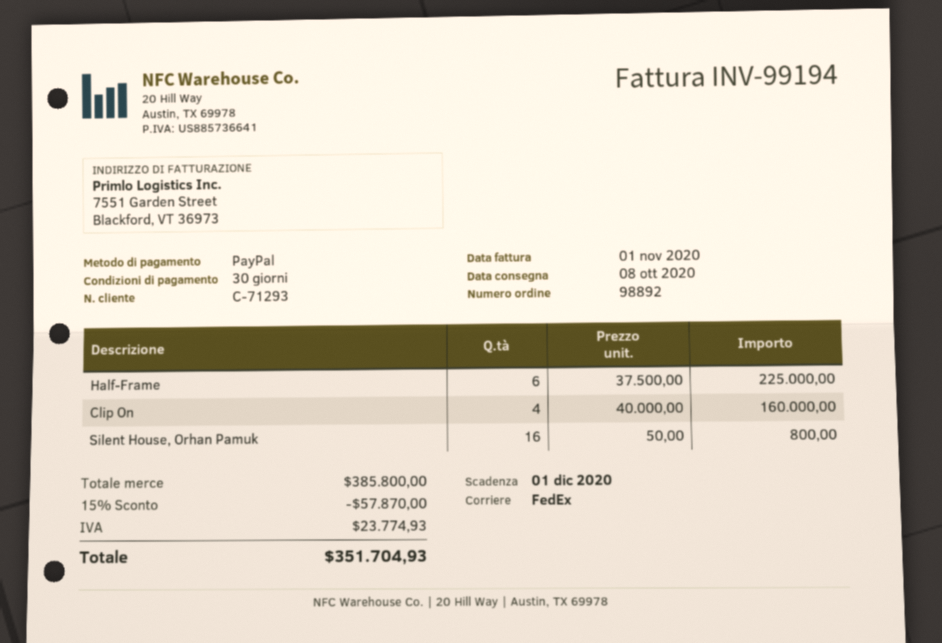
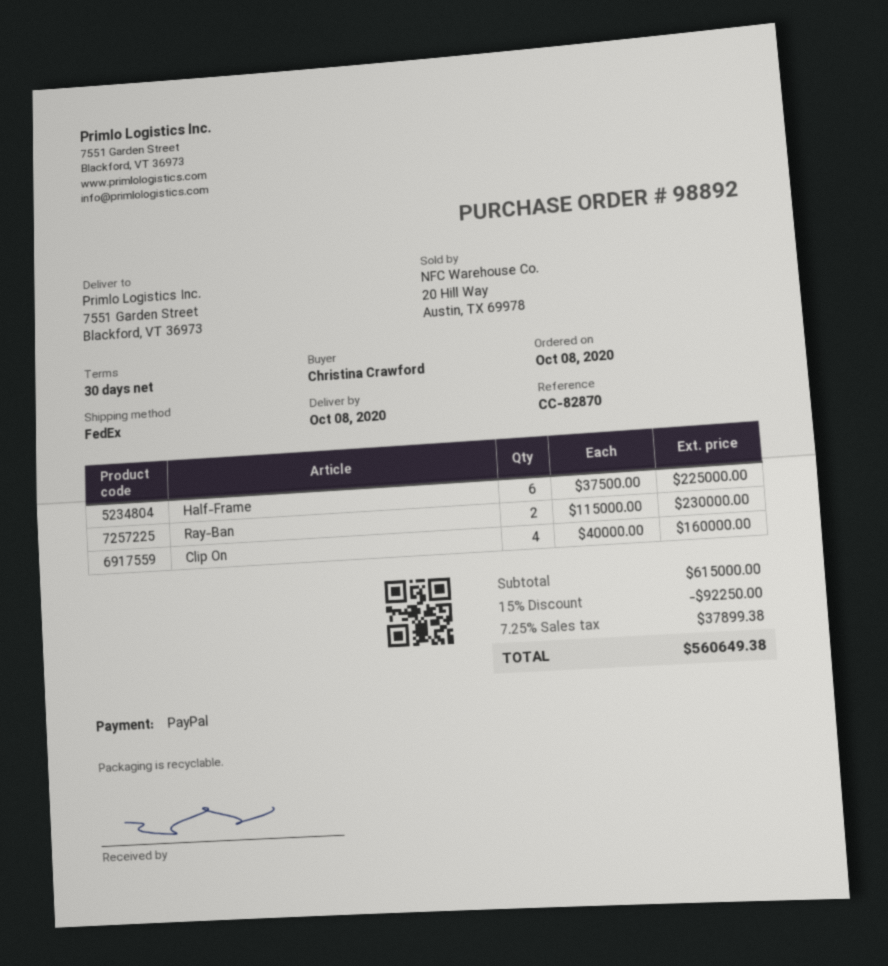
Silent House, Orhan Pamuk: 16 x 50.00 = 800.00 -> none
Ray-Ban: none -> 2 x 115000.00 = 230000.00
subtotal: 385800.00 -> 615000.00
discount: 15% = 57870.00 -> 15% = 92250.00
tax: 23774.93 -> 37899.38
total: 351704.93 -> 560649.38

